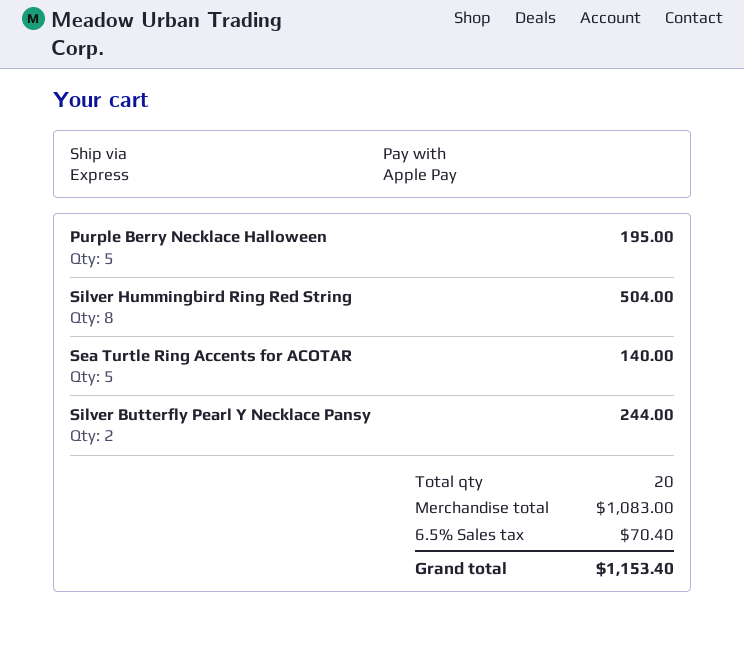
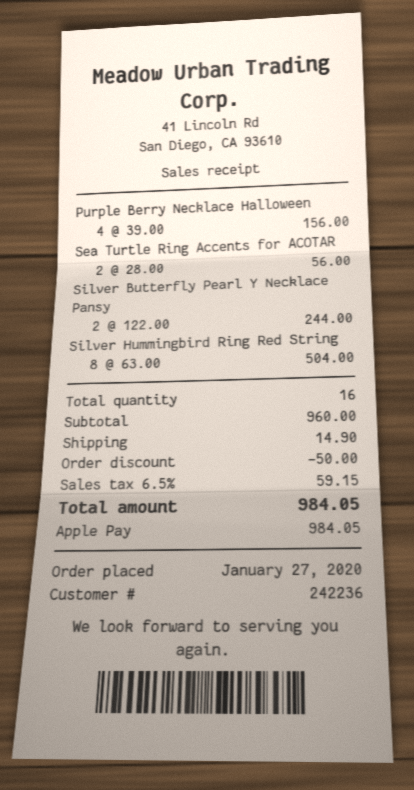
Purple Berry Necklace Halloween: 5 for 195.00 -> 4 for 156.00
Sea Turtle Ring Accents for ACOTAR: 5 for 140.00 -> 2 for 56.00
total quantity: 20 -> 16
subtotal: 1083.00 -> 960.00
discount: none -> 50.00
shipping: none -> 14.90
tax: 6.5% = 70.40 -> 6.5% = 59.15
total: 1153.40 -> 984.05

